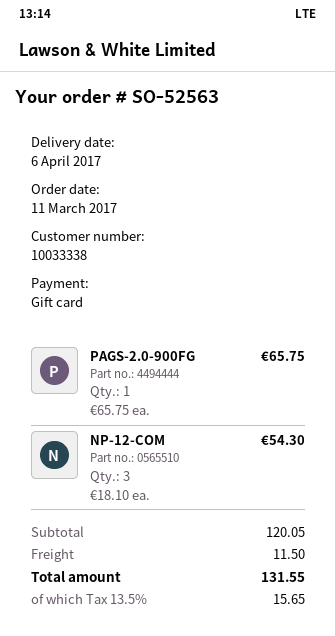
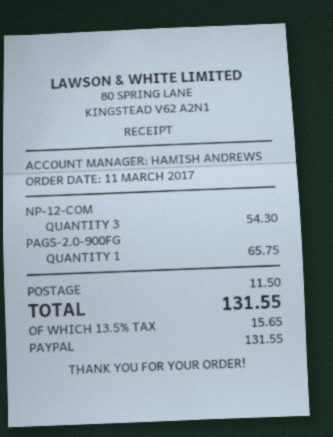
payment method: gift card -> PayPal

